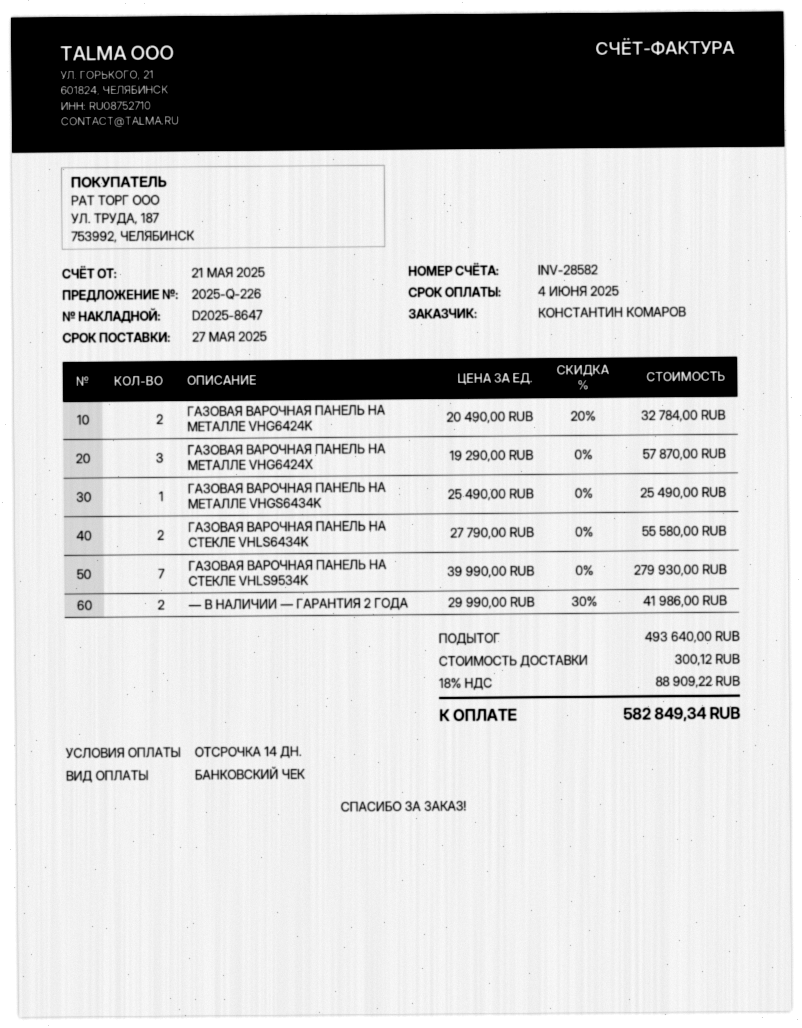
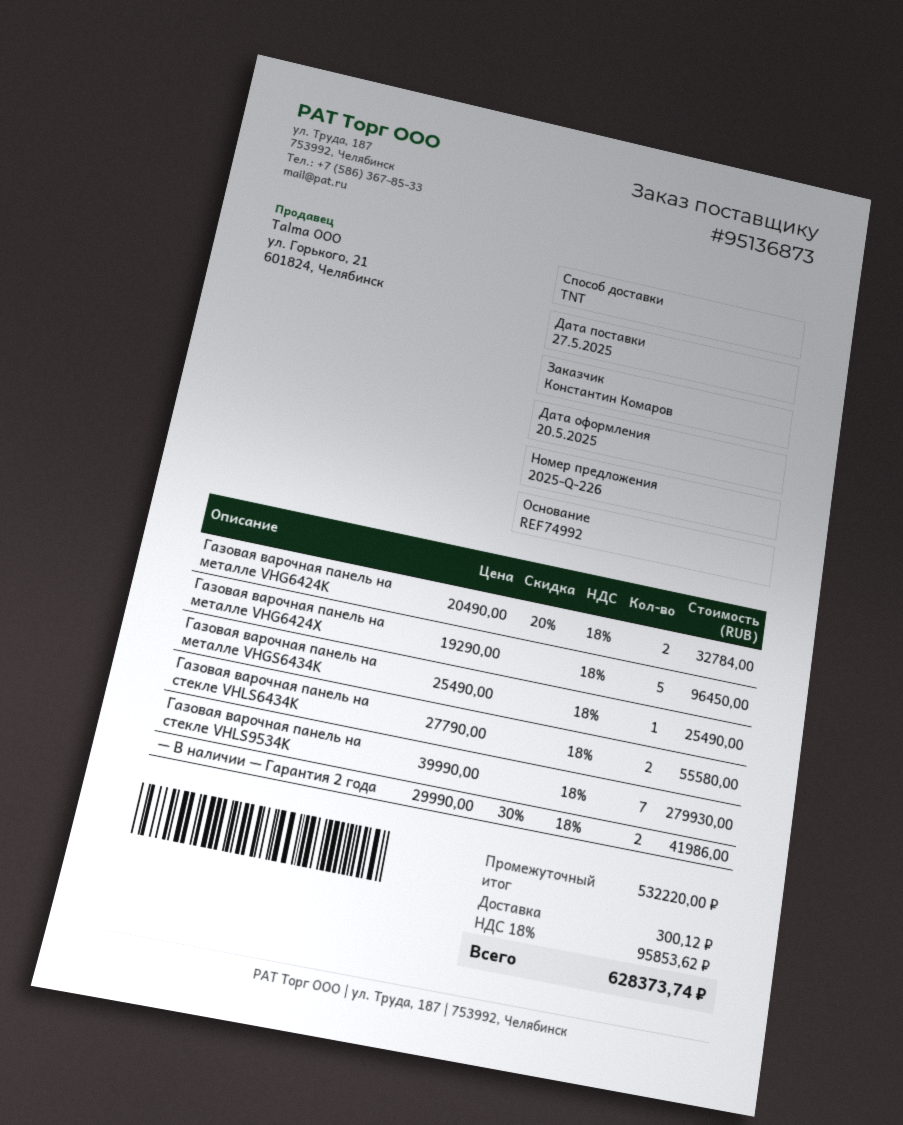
ГАЗОВАЯ ВАРОЧНАЯ ПАНЕЛЬ НА МЕТАЛЛЕ VHG6424X: 3 x 19290.00 = 57870.00 -> 5 x 19290.00 = 96450.00
subtotal: 493640.00 -> 532220.00
tax: 18% = 88909.22 -> 18% = 95853.62
total: 582849.34 -> 628373.74

